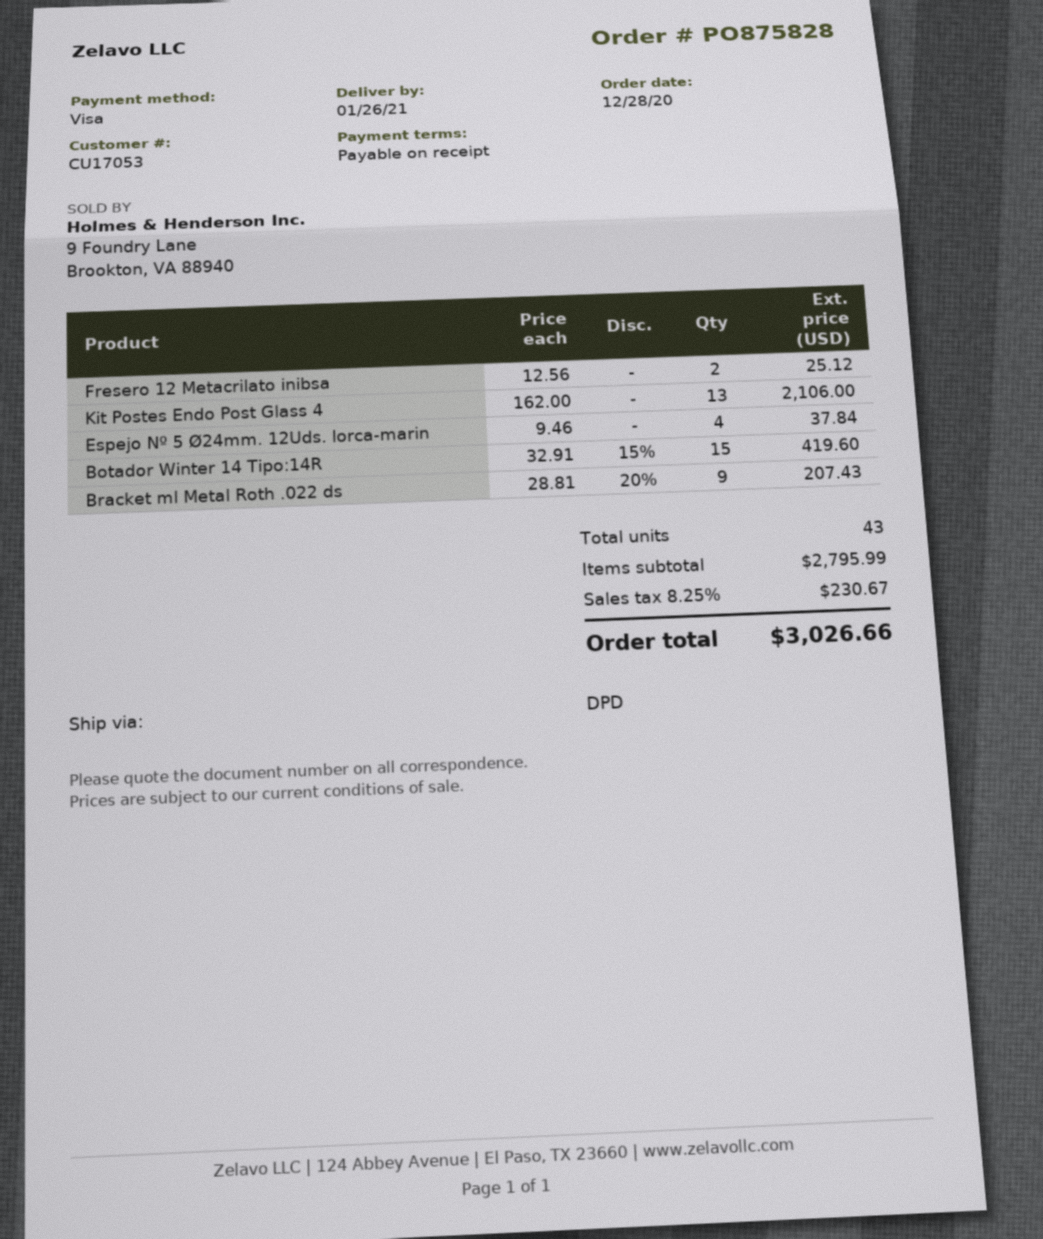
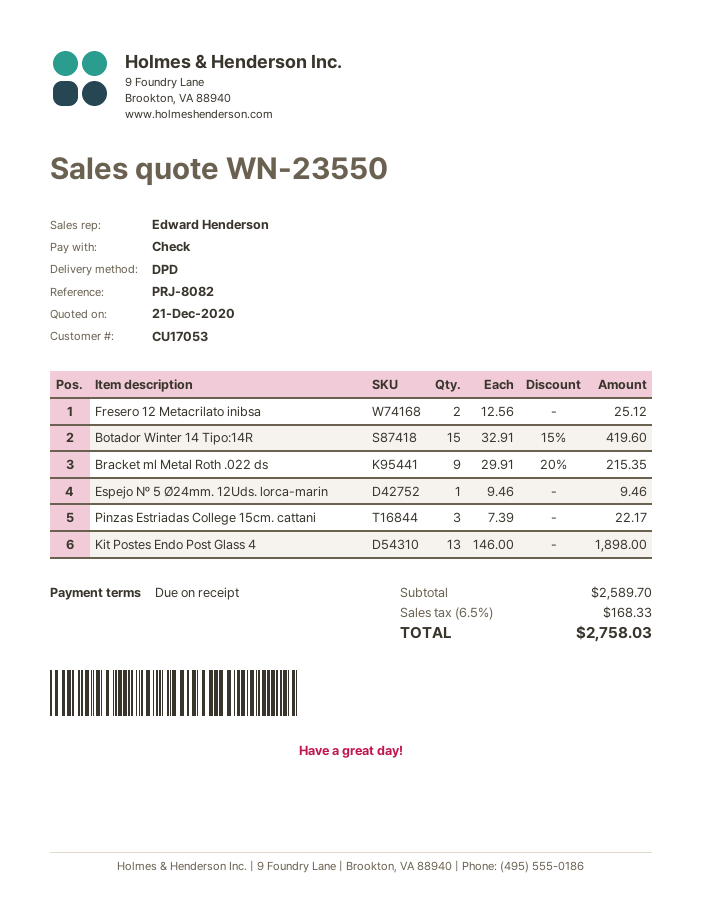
payment method: Visa -> cheque
Kit Postes Endo Post Glass 4: 13 x 162.00 = 2106.00 -> 13 x 146.00 = 1898.00
Espejo Nº 5 Ø24mm. 12Uds. lorca-marin: 4 x 9.46 = 37.84 -> 1 x 9.46 = 9.46
Bracket ml Metal Roth .022 ds: 9 x 28.81 - 20% = 207.43 -> 9 x 29.91 - 20% = 215.35
Pinzas Estriadas College 15cm. cattani: none -> 3 x 7.39 = 22.17
subtotal: 2795.99 -> 2589.70
tax: 8.25% = 230.67 -> 6.5% = 168.33
total: 3026.66 -> 2758.03

